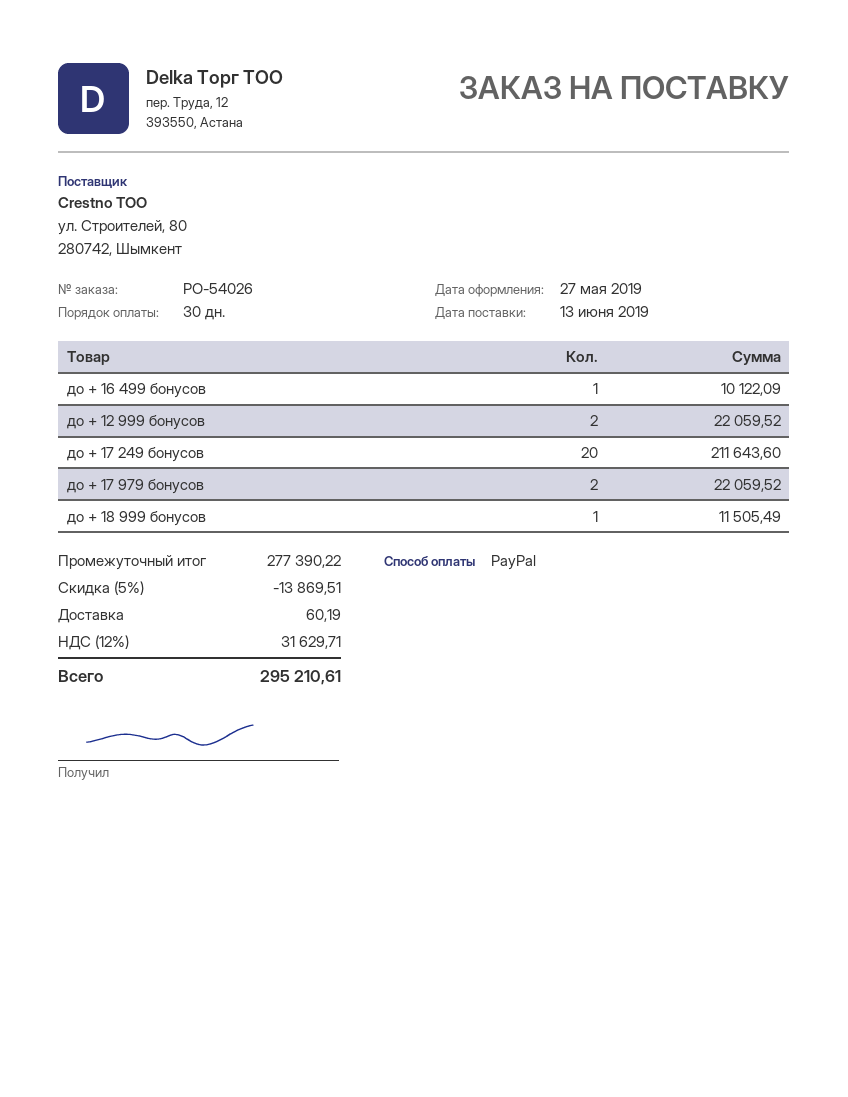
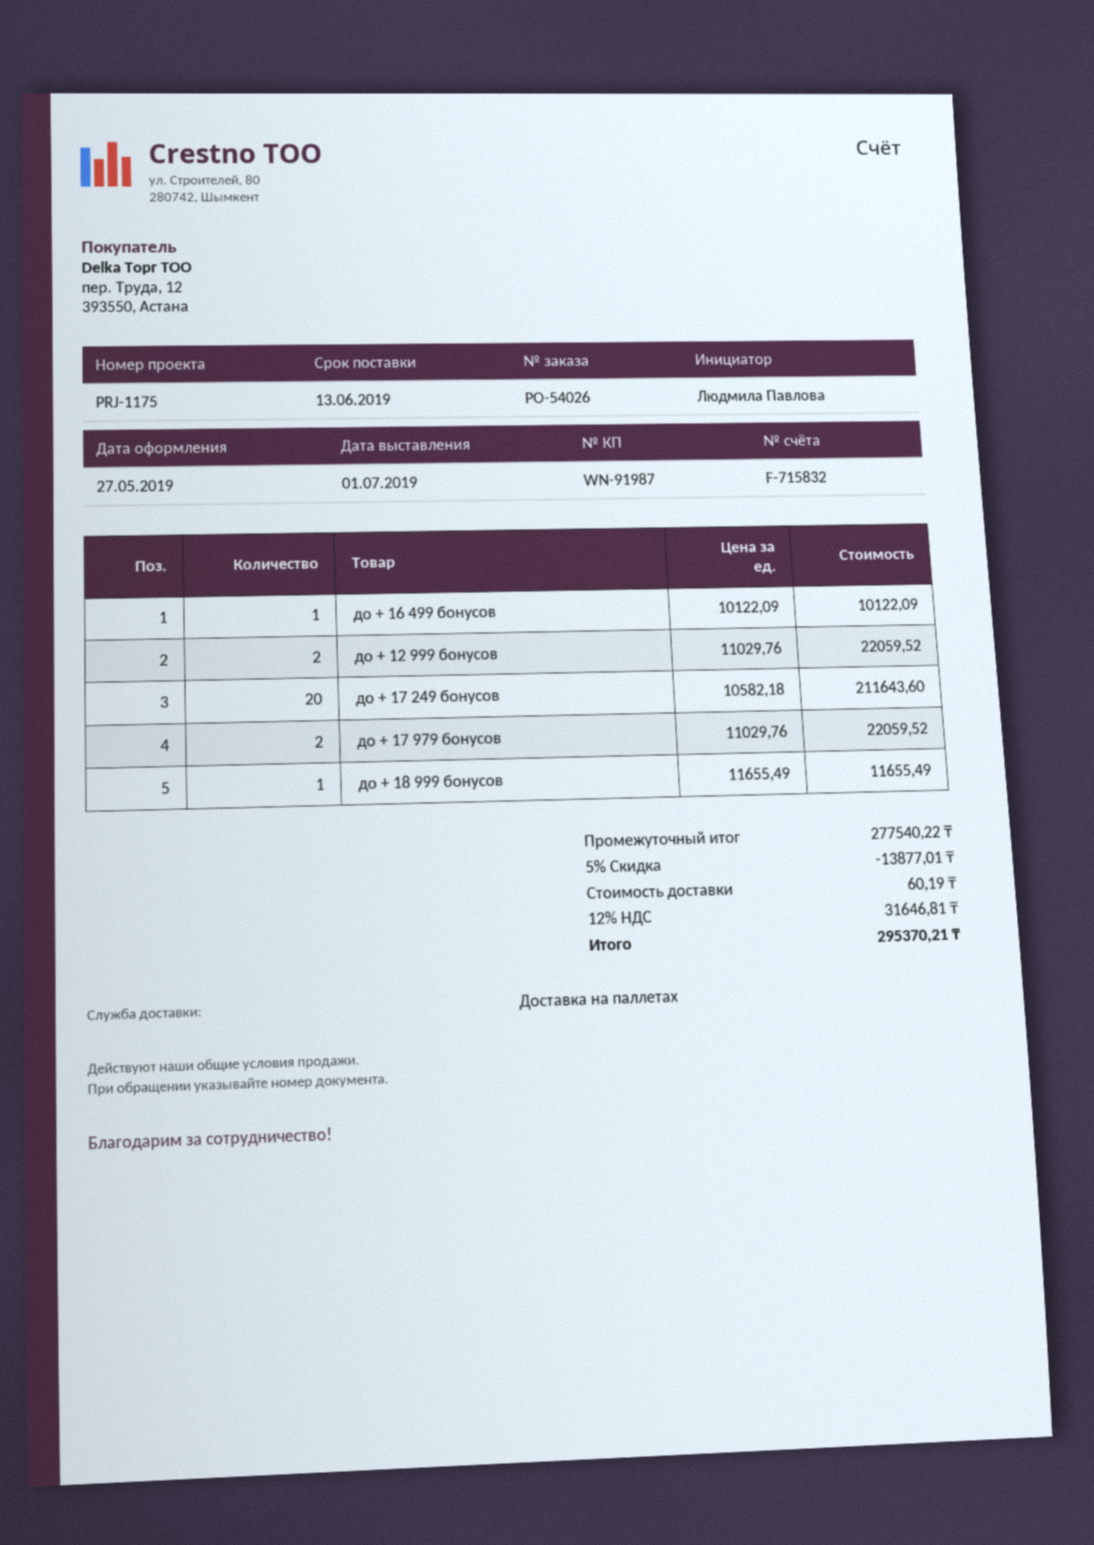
до + 18 999 бонусов: 1 for 11505.49 -> 1 for 11655.49
subtotal: 277390.22 -> 277540.22
discount: 5% = 13869.51 -> 5% = 13877.01
tax: 12% = 31629.71 -> 12% = 31646.81
total: 295210.61 -> 295370.21

